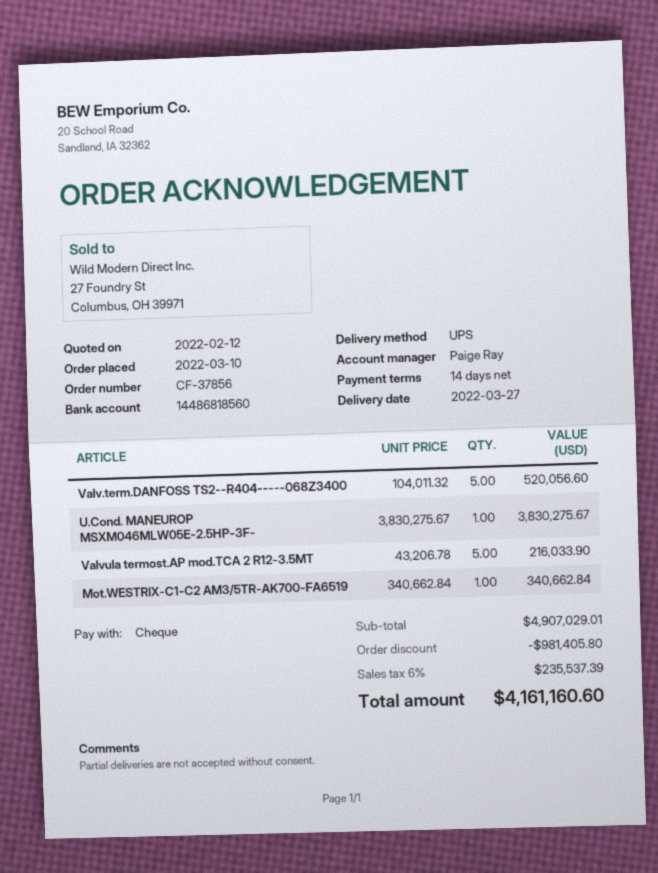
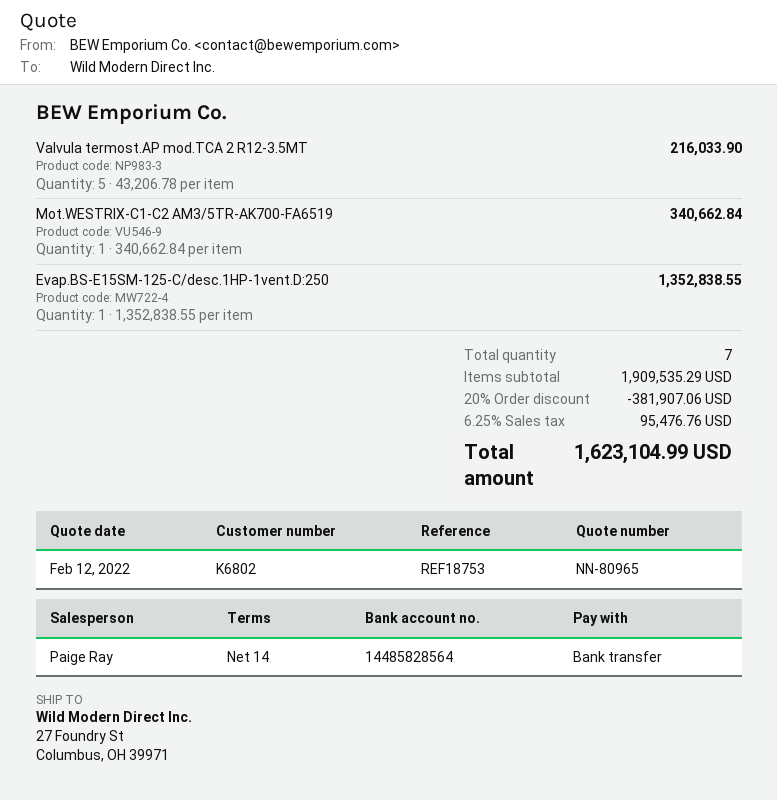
payment method: cheque -> bank transfer
bank account: 14486818560 -> 14485828564
Valv.term.DANFOSS TS2--R404-----068Z3400: 5 x 104011.32 = 520056.60 -> none
U.Cond. MANEUROP MSXM046MLW05E-2.5HP-3F-: 1 x 3830275.67 = 3830275.67 -> none
Evap.BS-E15SM-125-C/desc.1HP-1vent.D:250: none -> 1 x 1352838.55 = 1352838.55
subtotal: 4907029.01 -> 1909535.29
discount: 981405.80 -> 381907.06
tax: 6% = 235537.39 -> 6.25% = 95476.76
total: 4161160.60 -> 1623104.99

